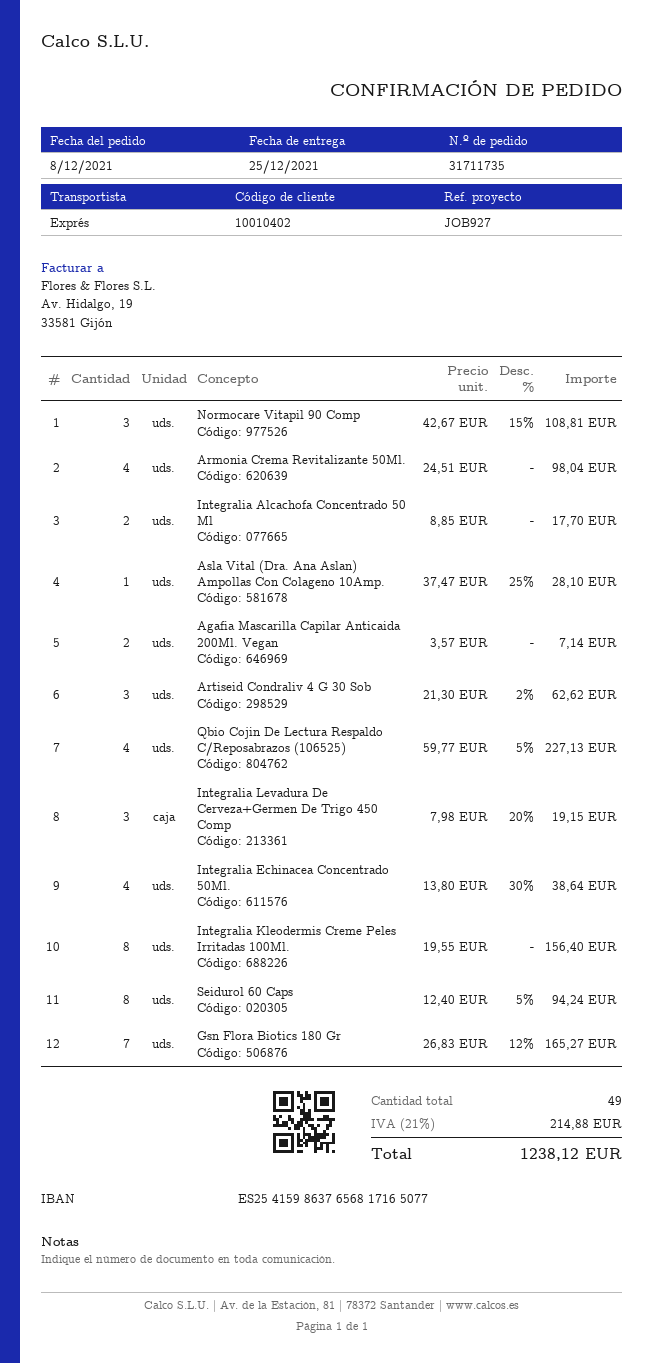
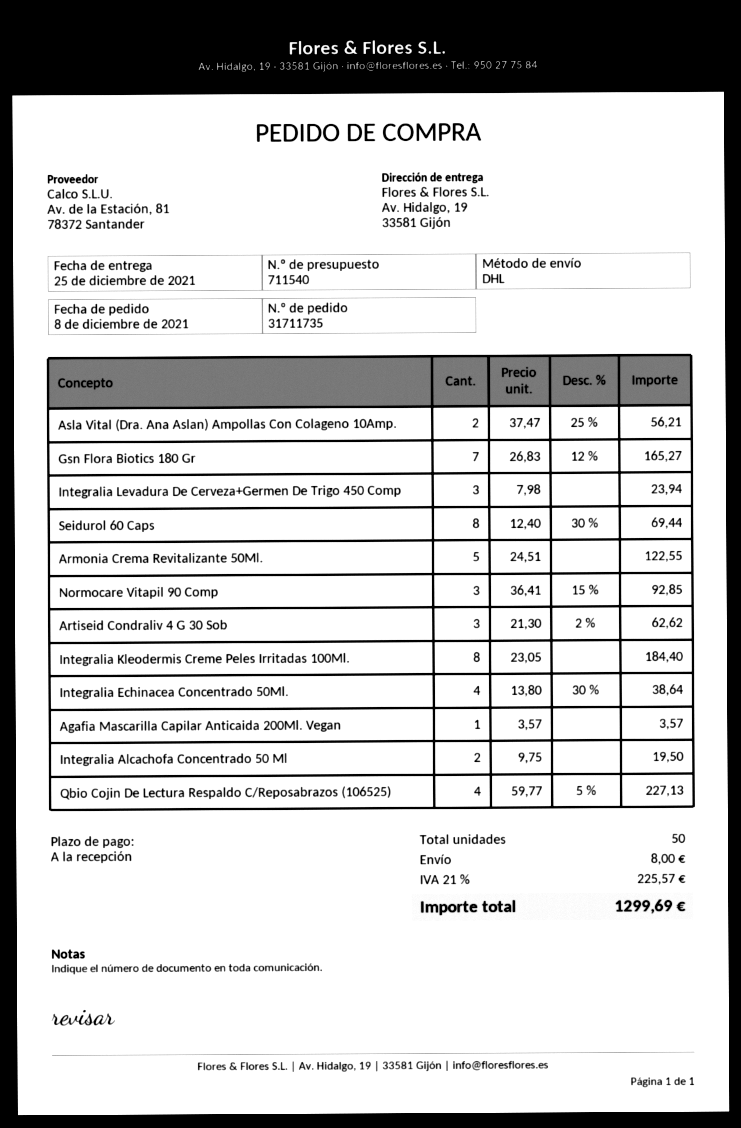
shipping method: express -> DHL
Normocare Vitapil 90 Comp: 3 x 42.67 - 15% = 108.81 -> 3 x 36.41 - 15% = 92.85
Armonia Crema Revitalizante 50Ml.: 4 x 24.51 = 98.04 -> 5 x 24.51 = 122.55
Integralia Alcachofa Concentrado 50 Ml: 2 x 8.85 = 17.70 -> 2 x 9.75 = 19.50
Asla Vital (Dra. Ana Aslan) Ampollas Con Colageno 10Amp.: 1 x 37.47 - 25% = 28.10 -> 2 x 37.47 - 25% = 56.21
Agafia Mascarilla Capilar Anticaida 200Ml. Vegan: 2 x 3.57 = 7.14 -> 1 x 3.57 = 3.57
Integralia Levadura De Cerveza+Germen De Trigo 450 Comp: 3 x 7.98 - 20% = 19.15 -> 3 x 7.98 = 23.94
Integralia Kleodermis Creme Peles Irritadas 100Ml.: 8 x 19.55 = 156.40 -> 8 x 23.05 = 184.40
Seidurol 60 Caps: 8 x 12.40 - 5% = 94.24 -> 8 x 12.40 - 30% = 69.44
total quantity: 49 -> 50
shipping: none -> 8.00
tax: 21% = 214.88 -> 21% = 225.57
total: 1238.12 -> 1299.69

